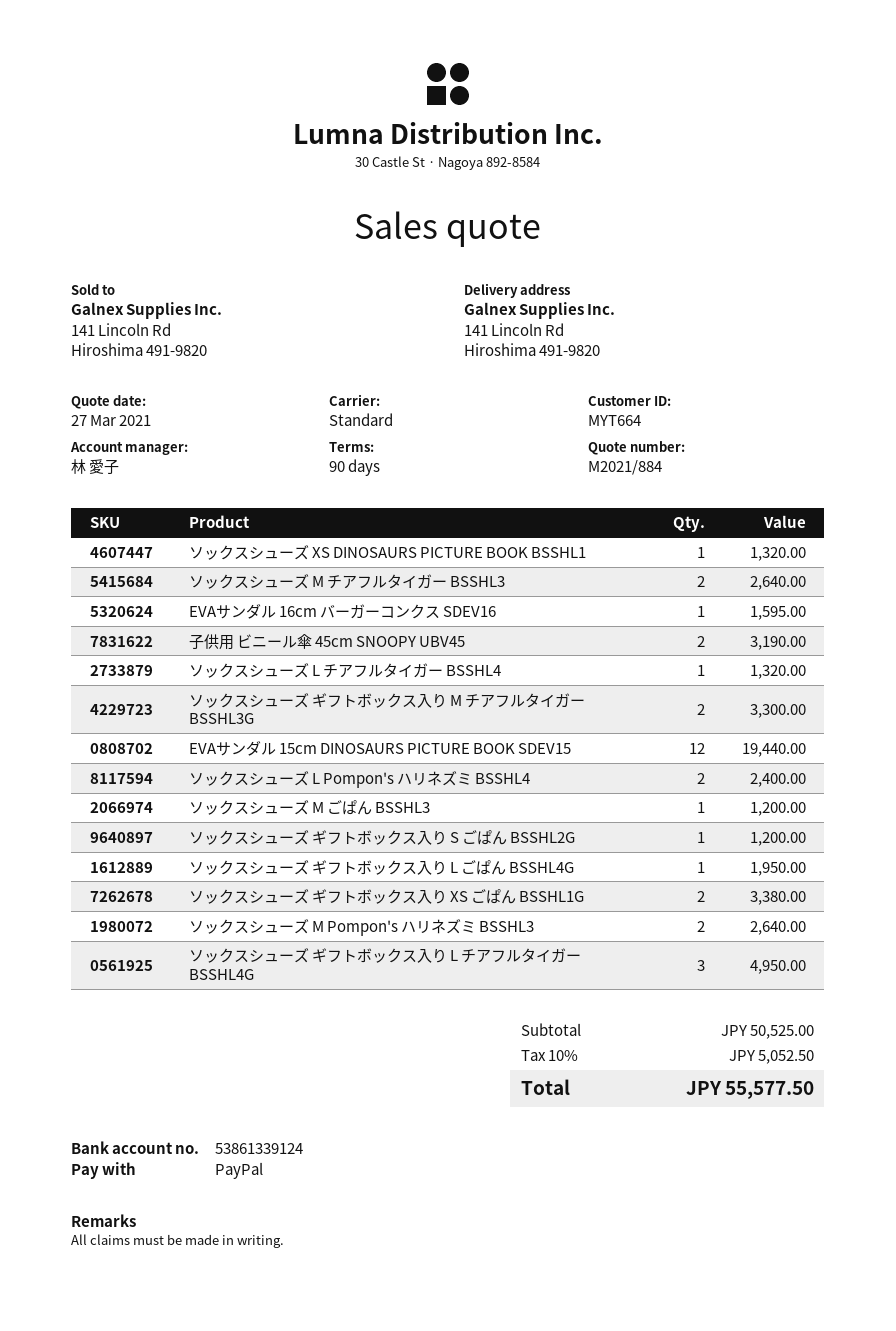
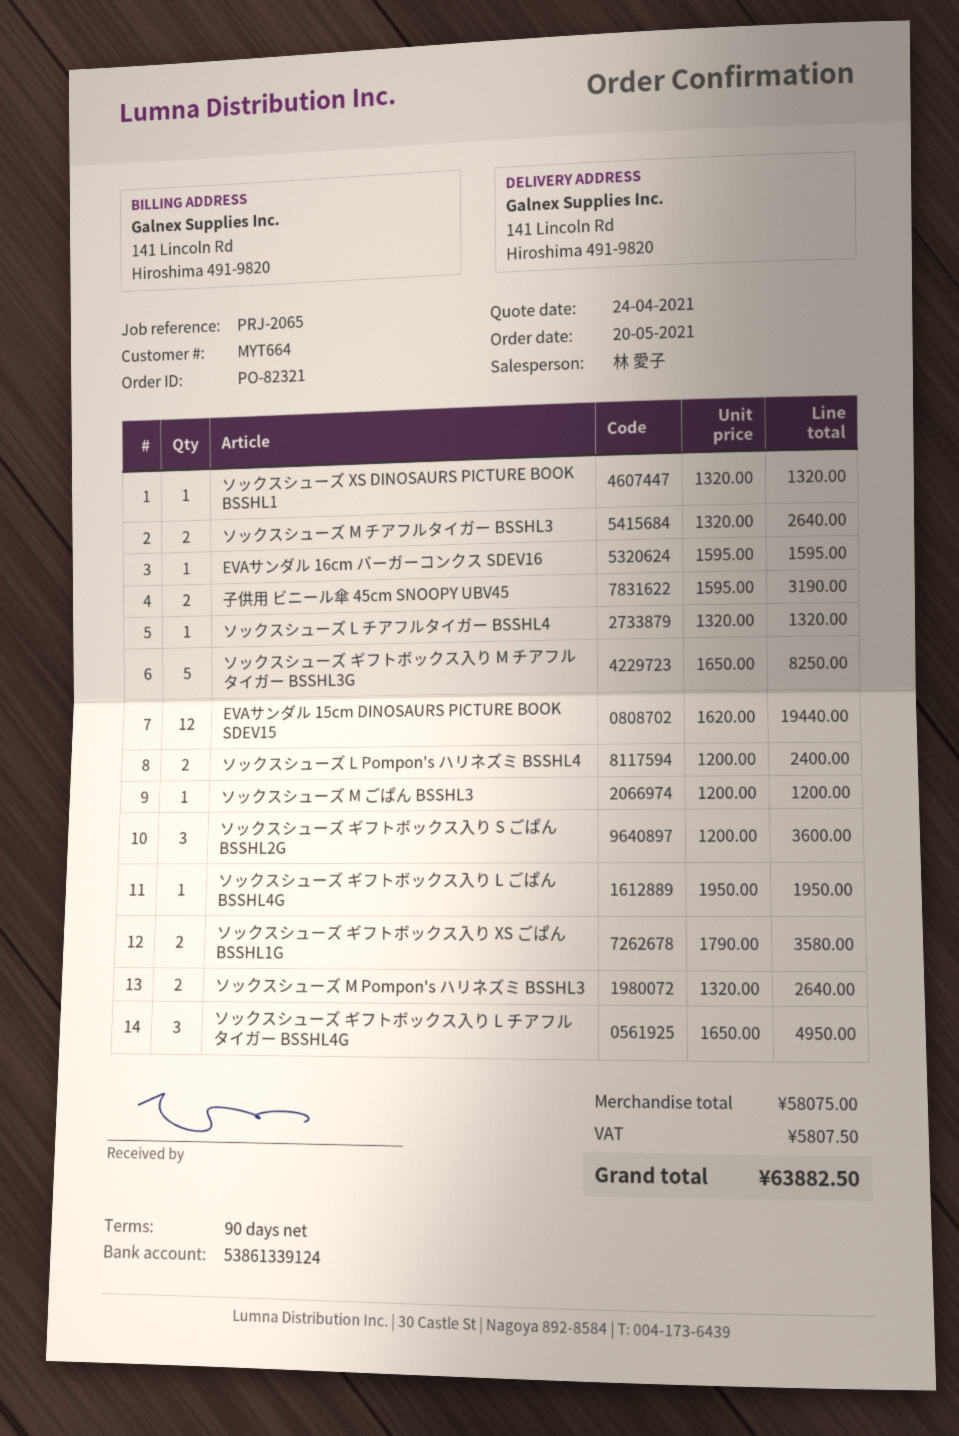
quote date: 2021-03-27 -> 2021-04-24
ソックスシューズ ギフトボックス入り M チアフルタイガー BSSHL3G: 2 for 3300.00 -> 5 for 8250.00
ソックスシューズ ギフトボックス入り S ごぱん BSSHL2G: 1 for 1200.00 -> 3 for 3600.00
ソックスシューズ ギフトボックス入り XS ごぱん BSSHL1G: 2 for 3380.00 -> 2 for 3580.00
subtotal: 50525.00 -> 58075.00
tax: 5052.50 -> 5807.50
total: 55577.50 -> 63882.50

